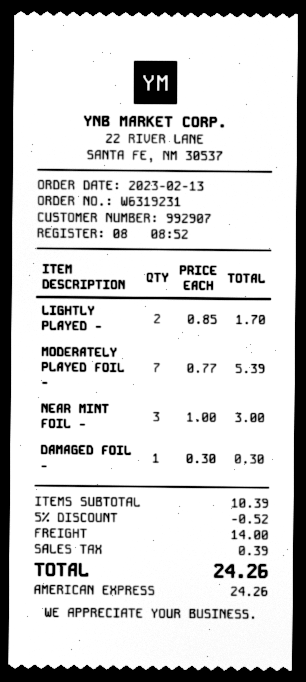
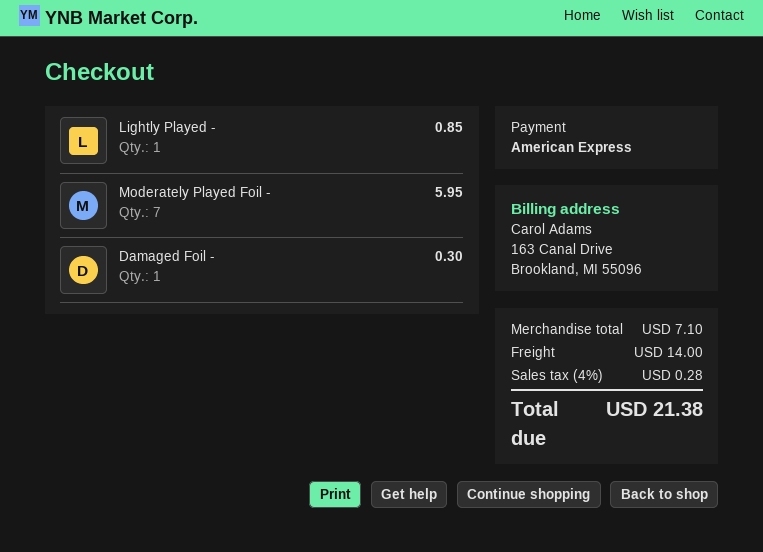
LIGHTLY PLAYED -: 2 for 1.70 -> 1 for 0.85
MODERATELY PLAYED FOIL -: 7 for 5.39 -> 7 for 5.95
NEAR MINT FOIL -: 3 for 3.00 -> none
subtotal: 10.39 -> 7.10
discount: 5% = 0.52 -> none
tax: 0.39 -> 0.28
total: 24.26 -> 21.38

